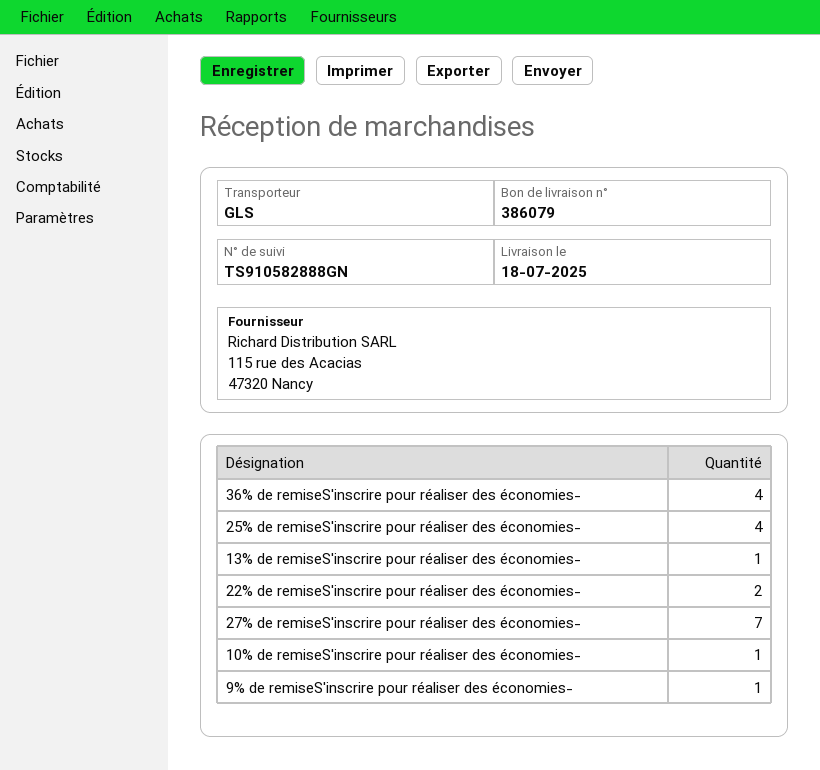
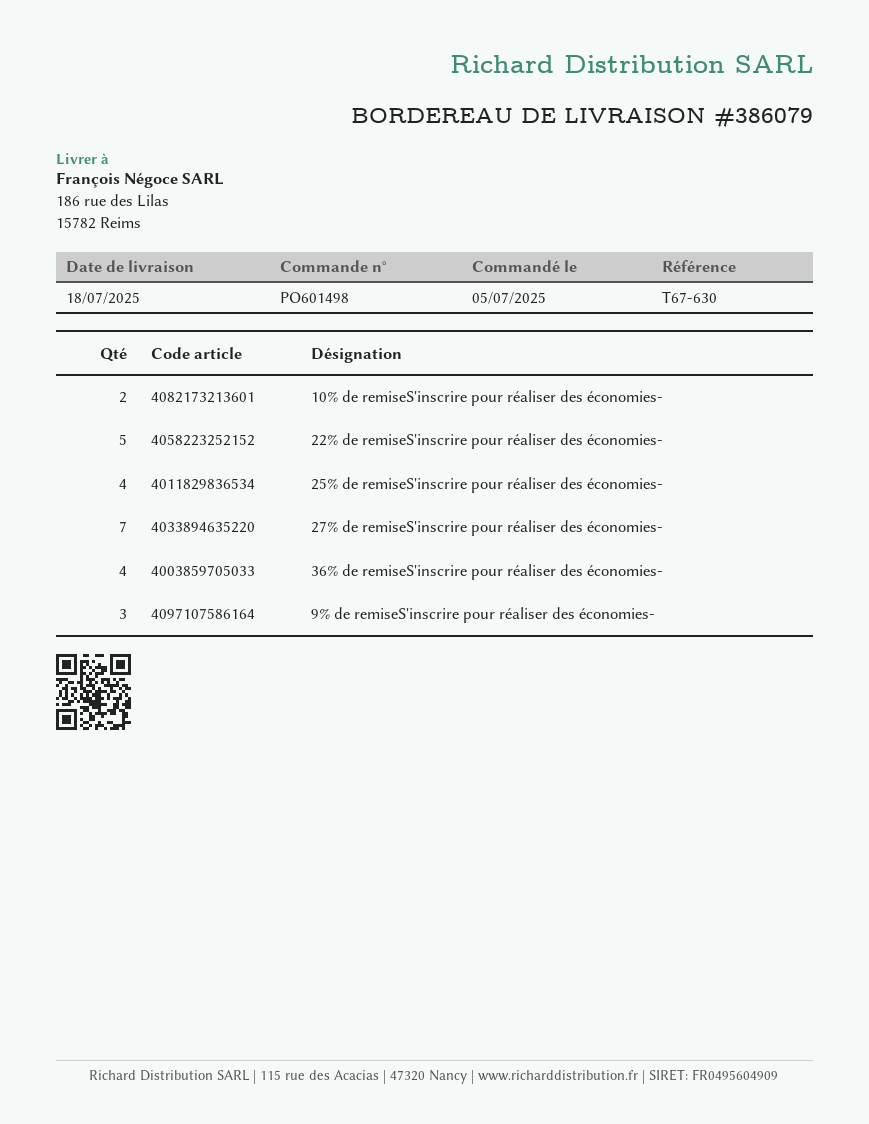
13% de remiseS'inscrire pour réaliser des économies-: 1 -> none
22% de remiseS'inscrire pour réaliser des économies-: 2 -> 5
10% de remiseS'inscrire pour réaliser des économies-: 1 -> 2
9% de remiseS'inscrire pour réaliser des économies-: 1 -> 3

